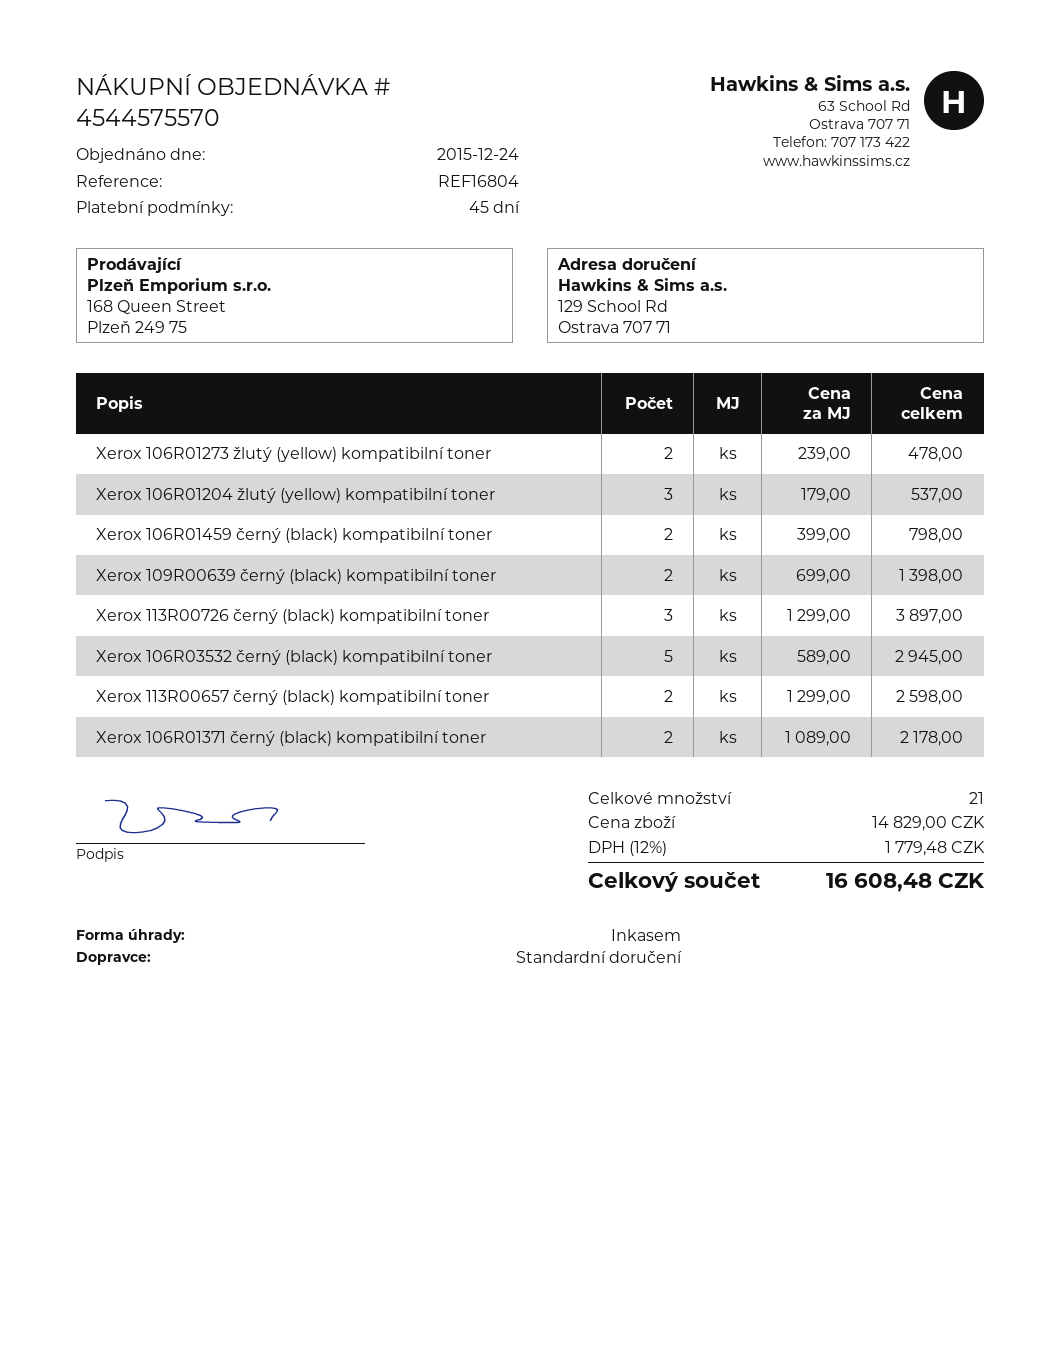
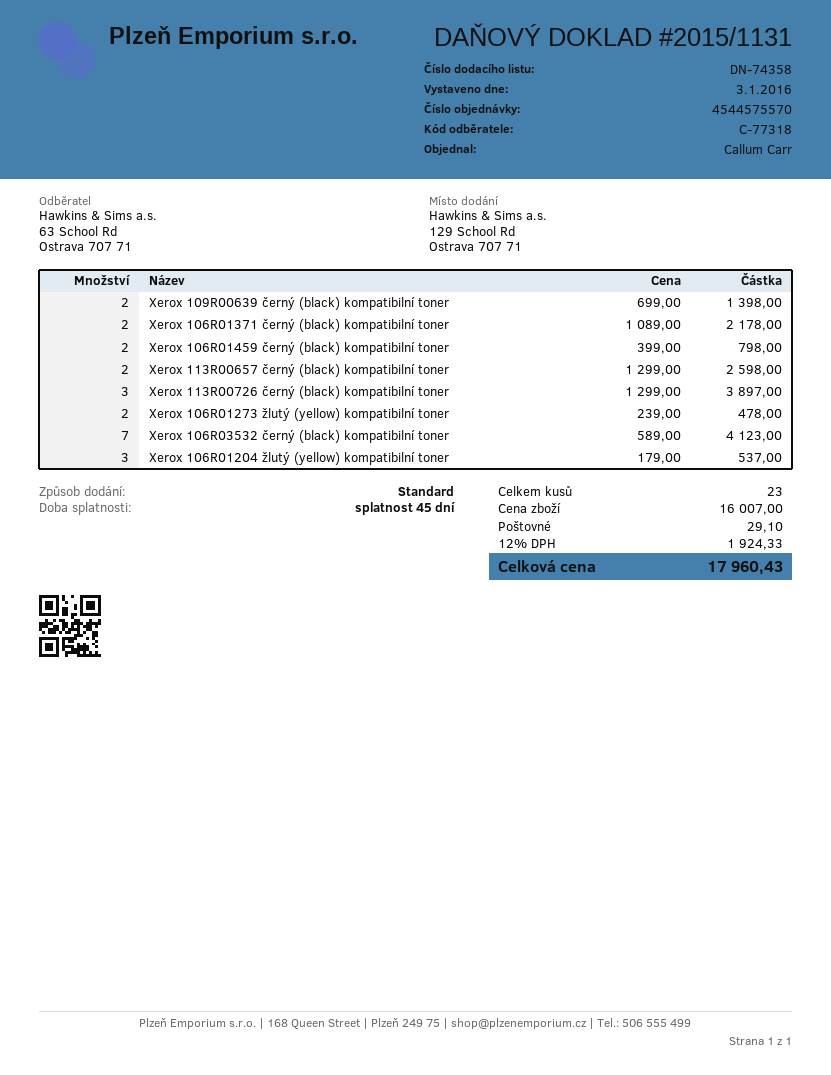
Xerox 106R03532 černý (black) kompatibilní toner: 5 x 589.00 = 2945.00 -> 7 x 589.00 = 4123.00
total quantity: 21 -> 23
subtotal: 14829.00 -> 16007.00
shipping: none -> 29.10
tax: 12% = 1779.48 -> 12% = 1924.33
total: 16608.48 -> 17960.43

